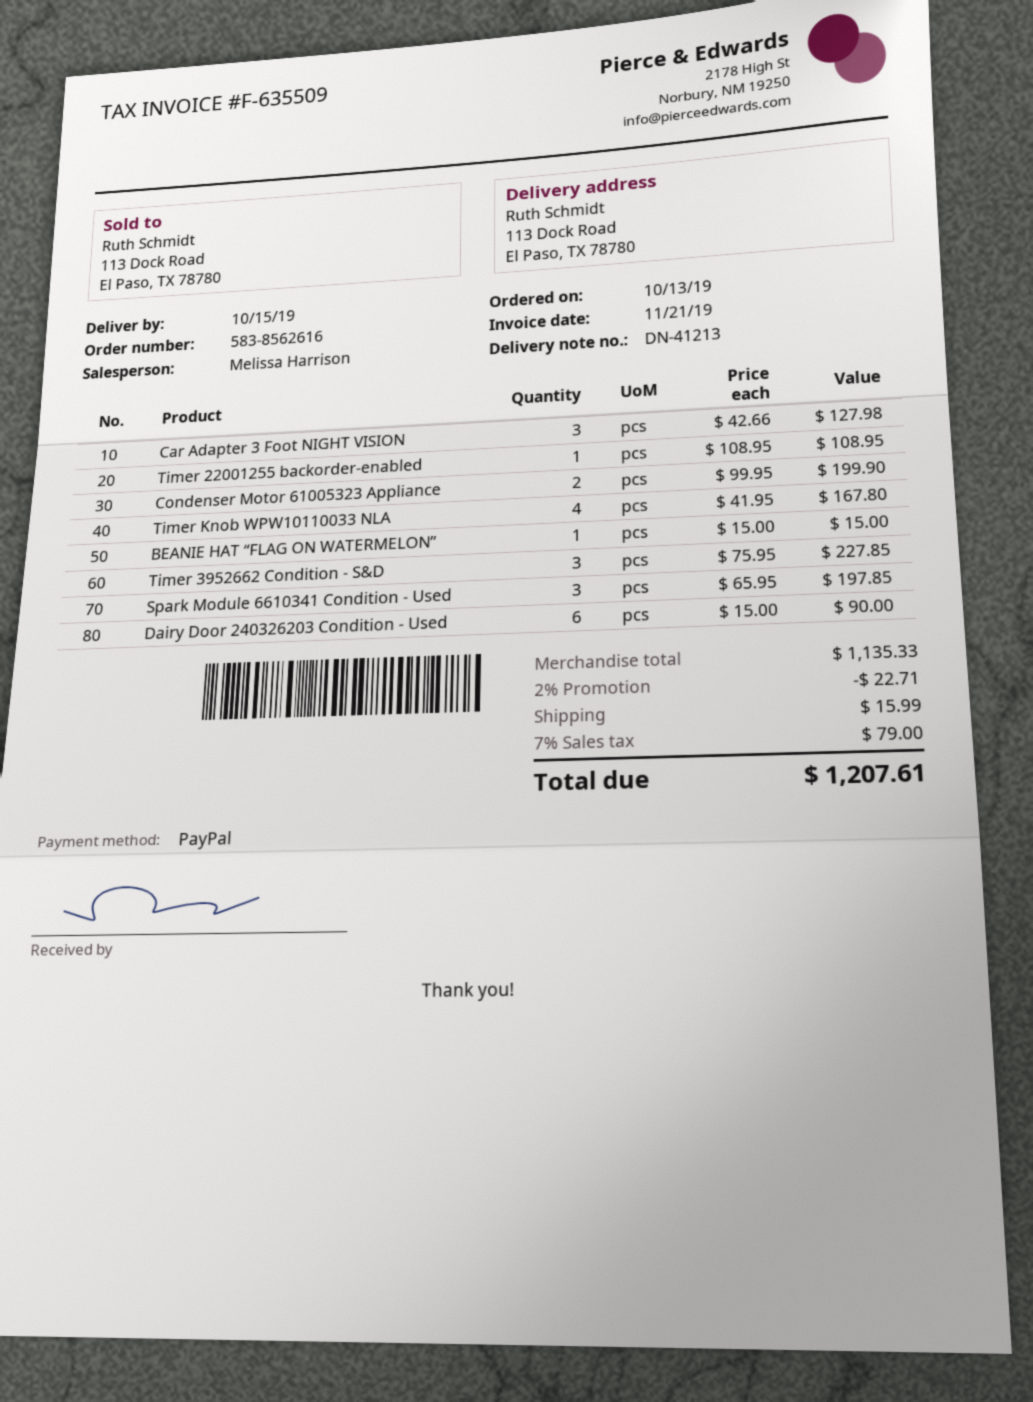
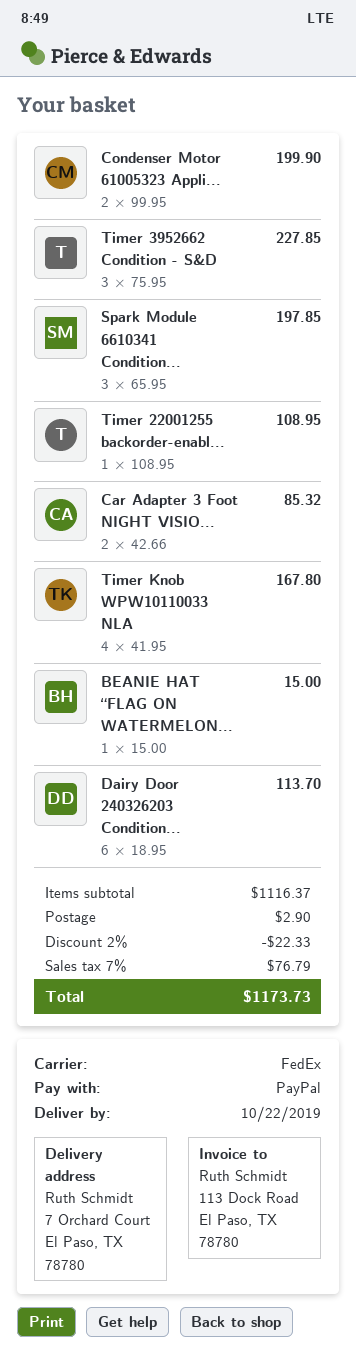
delivery date: 2019-10-15 -> 2019-10-22
ship to: 113 Dock Road, El Paso, TX 78780 -> 7 Orchard Court, El Paso, TX 78780
Car Adapter 3 Foot NIGHT VISION: 3 x 42.66 = 127.98 -> 2 x 42.66 = 85.32
Dairy Door 240326203 Condition - Used: 6 x 15.00 = 90.00 -> 6 x 18.95 = 113.70
subtotal: 1135.33 -> 1116.37
discount: 2% = 22.71 -> 2% = 22.33
shipping: 15.99 -> 2.90
tax: 7% = 79.00 -> 7% = 76.79
total: 1207.61 -> 1173.73

